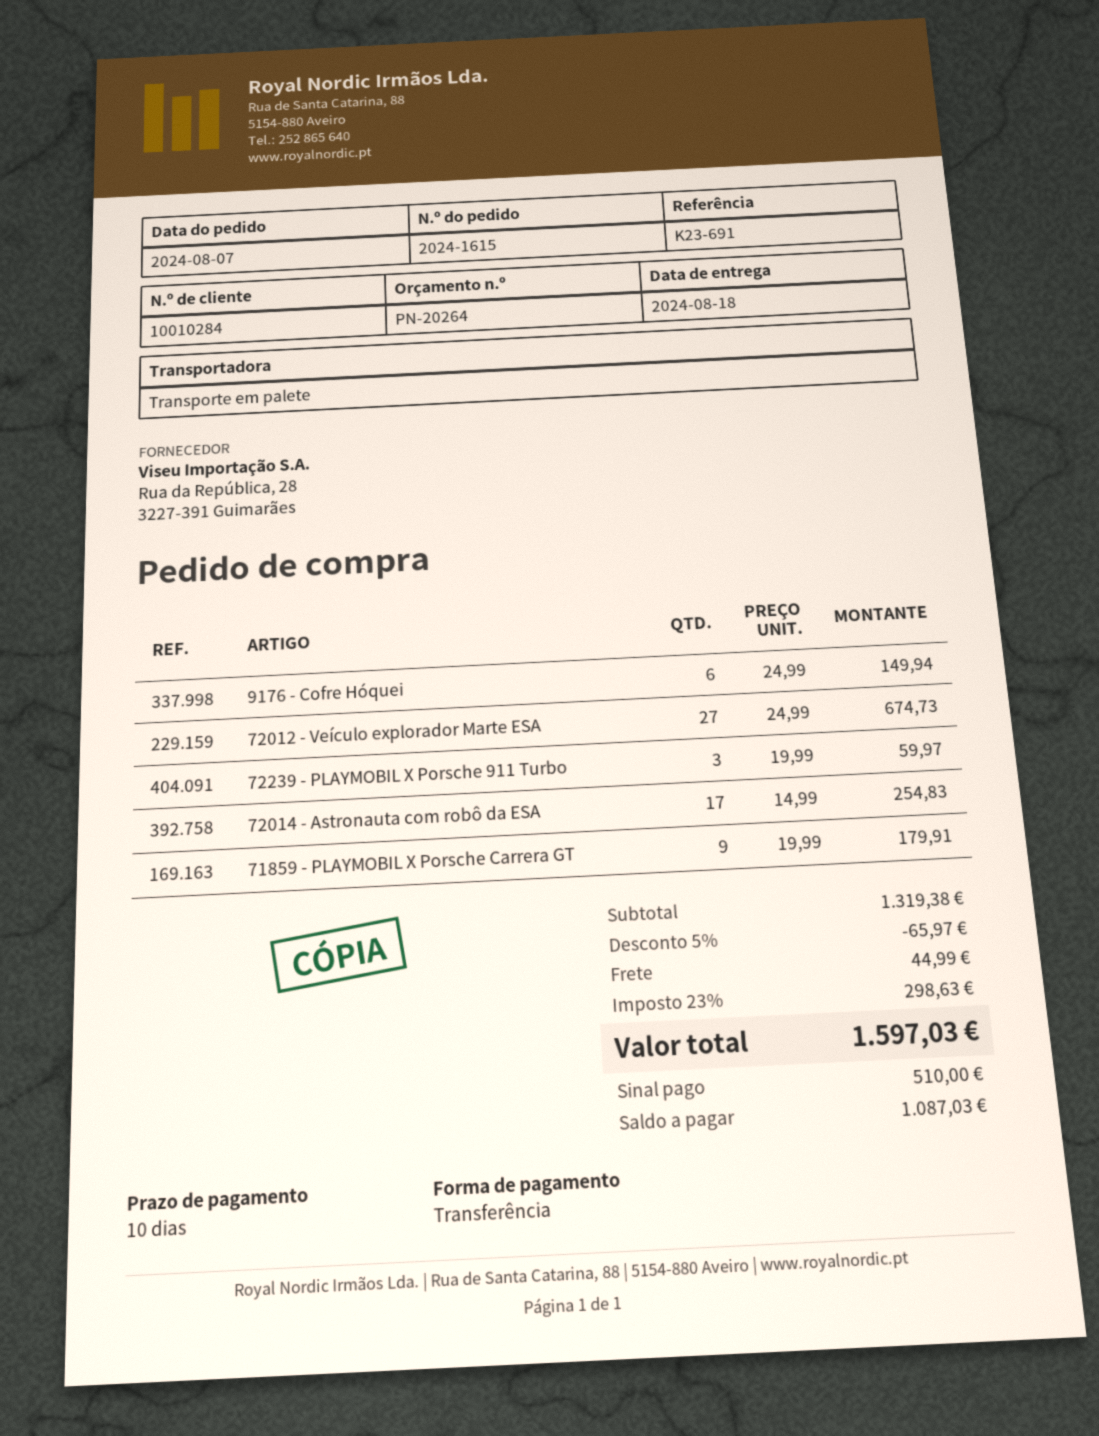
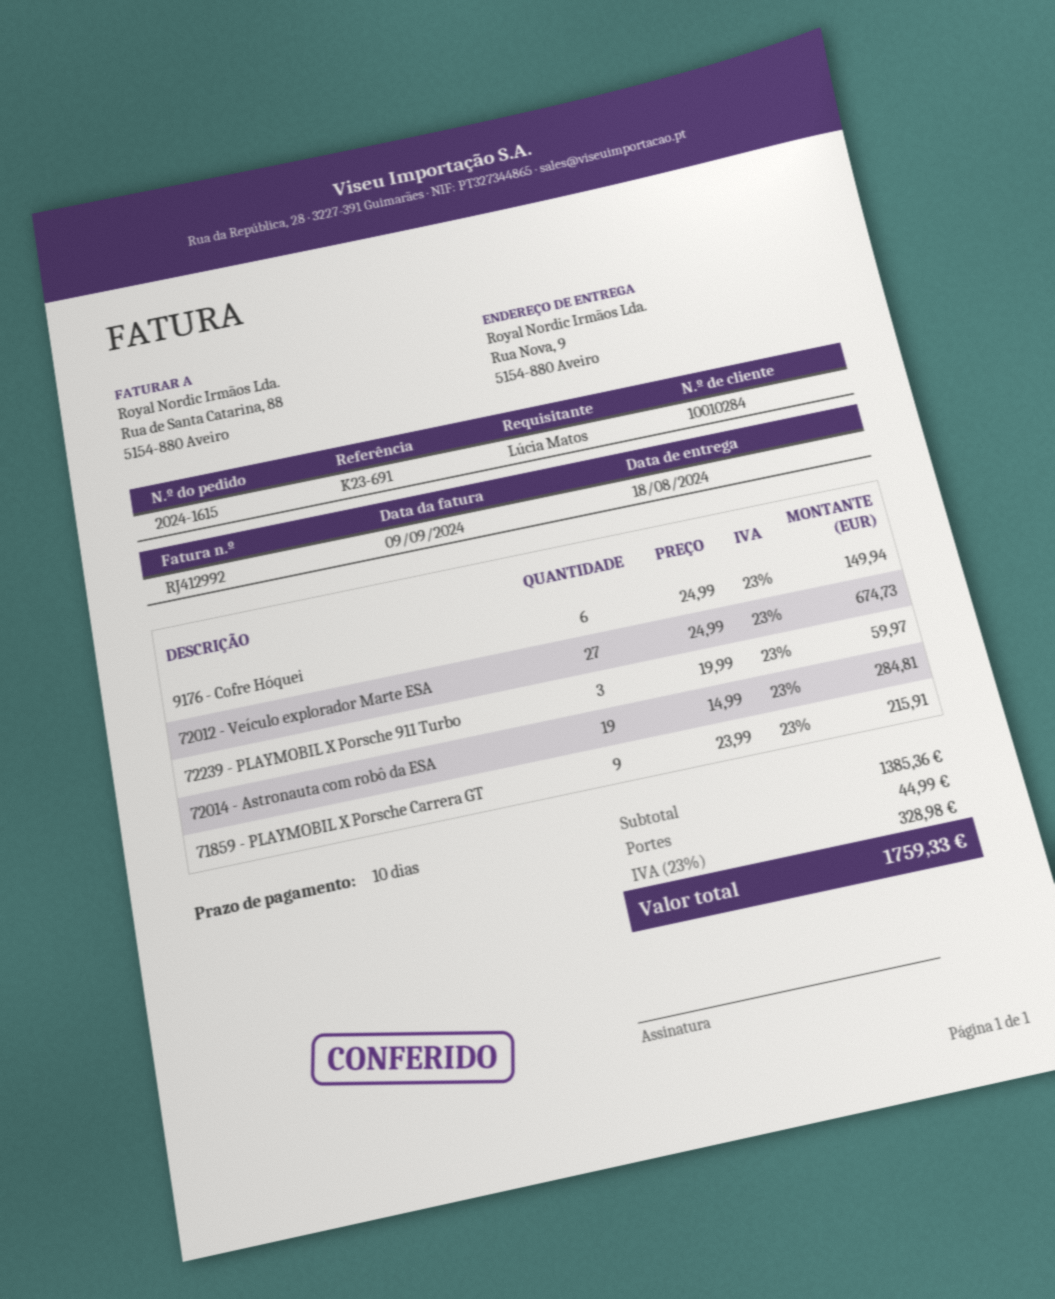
72014 - Astronauta com robô da ESA: 17 x 14.99 = 254.83 -> 19 x 14.99 = 284.81
71859 - PLAYMOBIL X Porsche Carrera GT: 9 x 19.99 = 179.91 -> 9 x 23.99 = 215.91
subtotal: 1319.38 -> 1385.36
discount: 5% = 65.97 -> none
tax: 23% = 298.63 -> 23% = 328.98
total: 1597.03 -> 1759.33

